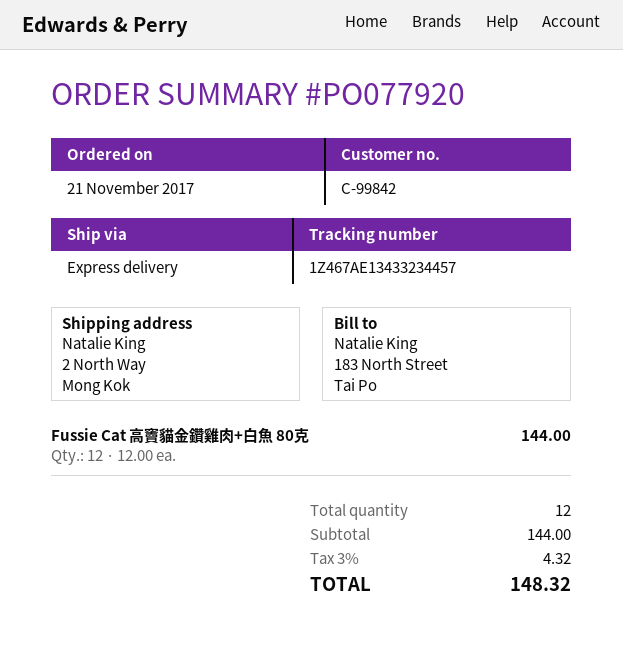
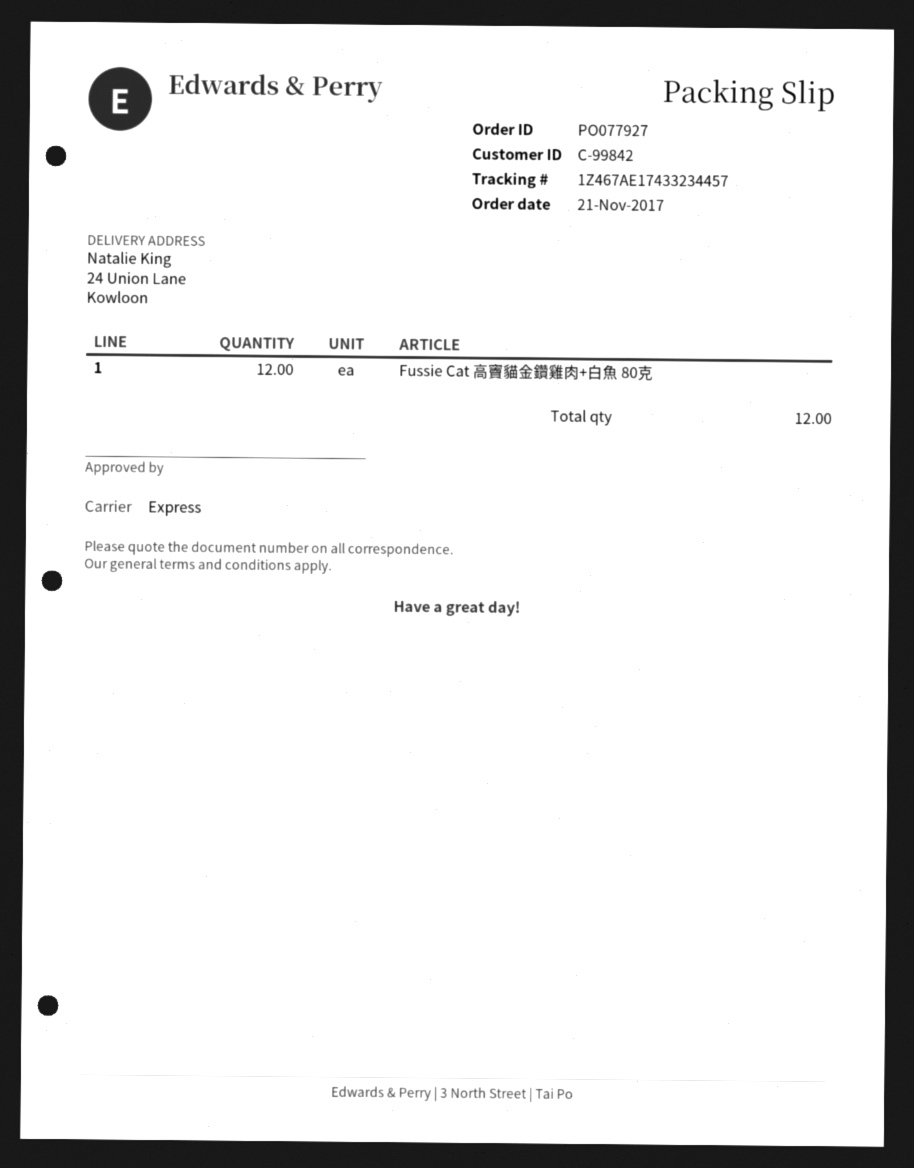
order number: PO077920 -> PO077927
tracking number: 1Z467AE13433234457 -> 1Z467AE17433234457
ship to: 2 North Way, Mong Kok -> 24 Union Lane, Kowloon

